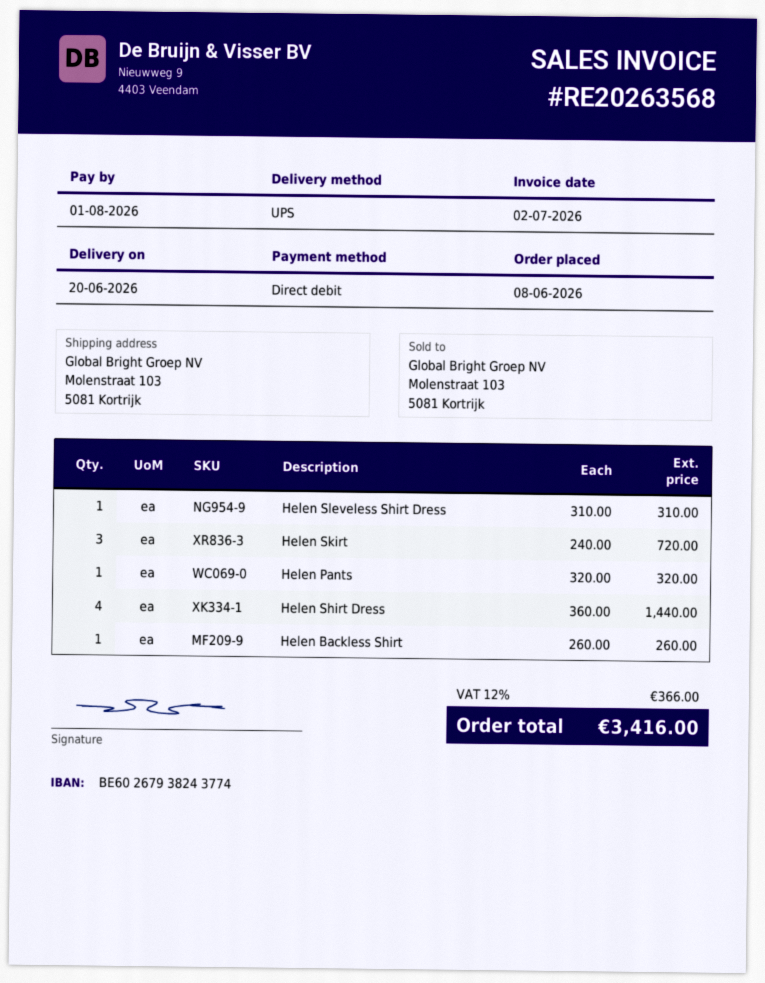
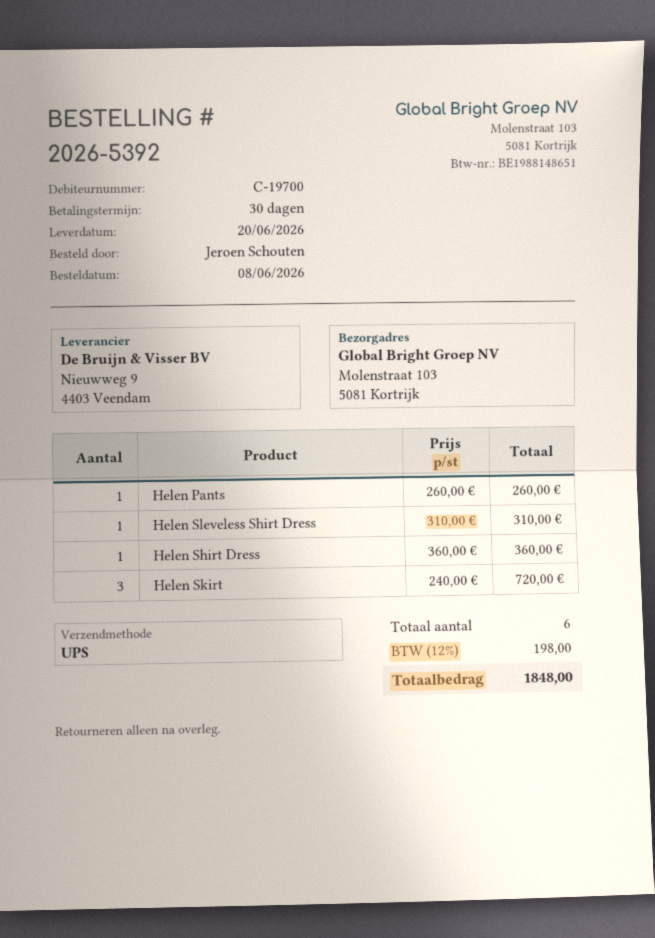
Helen Pants: 1 x 320.00 = 320.00 -> 1 x 260.00 = 260.00
Helen Shirt Dress: 4 x 360.00 = 1440.00 -> 1 x 360.00 = 360.00
Helen Backless Shirt: 1 x 260.00 = 260.00 -> none
tax: 12% = 366.00 -> 12% = 198.00
total: 3416.00 -> 1848.00

